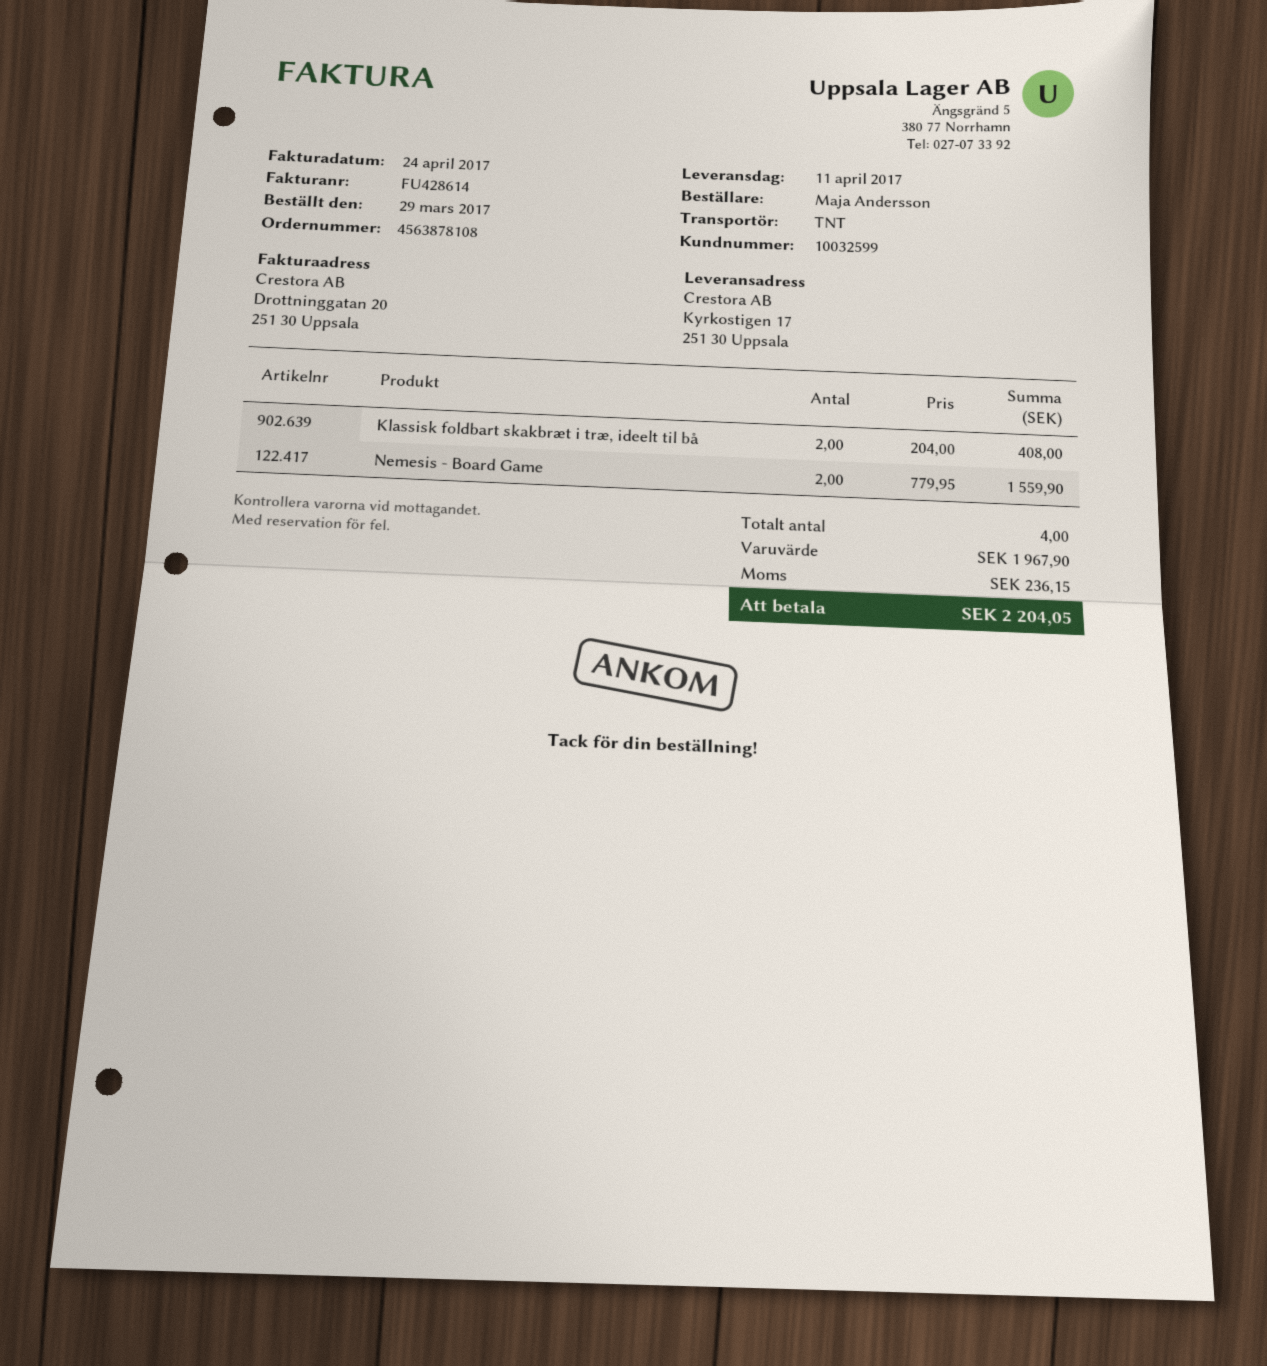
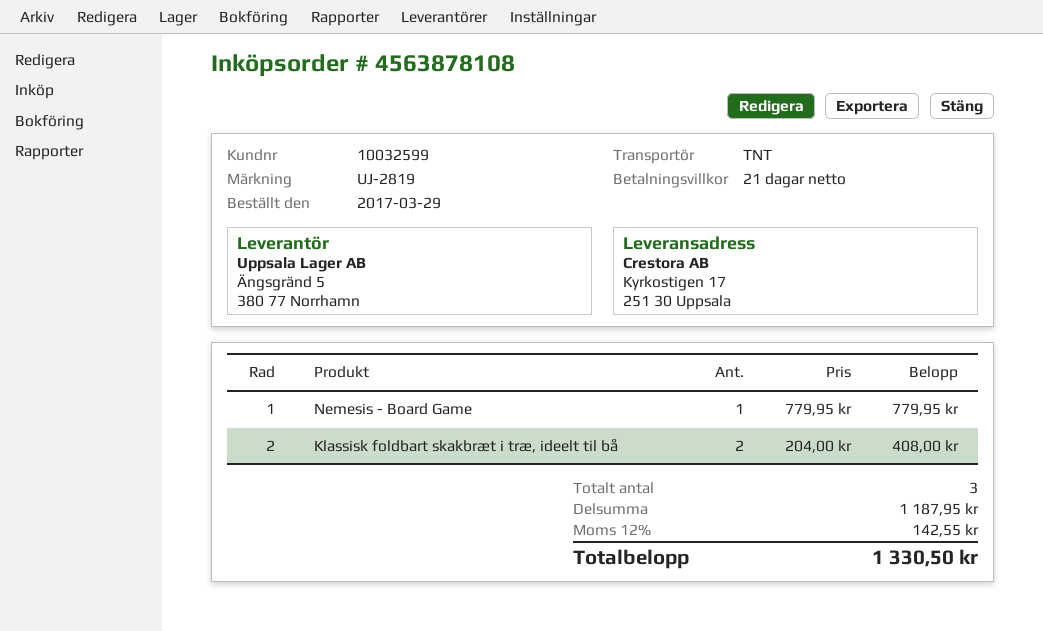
Nemesis - Board Game: 2 x 779.95 = 1559.90 -> 1 x 779.95 = 779.95
total quantity: 4 -> 3
subtotal: 1967.90 -> 1187.95
tax: 236.15 -> 142.55
total: 2204.05 -> 1330.50

